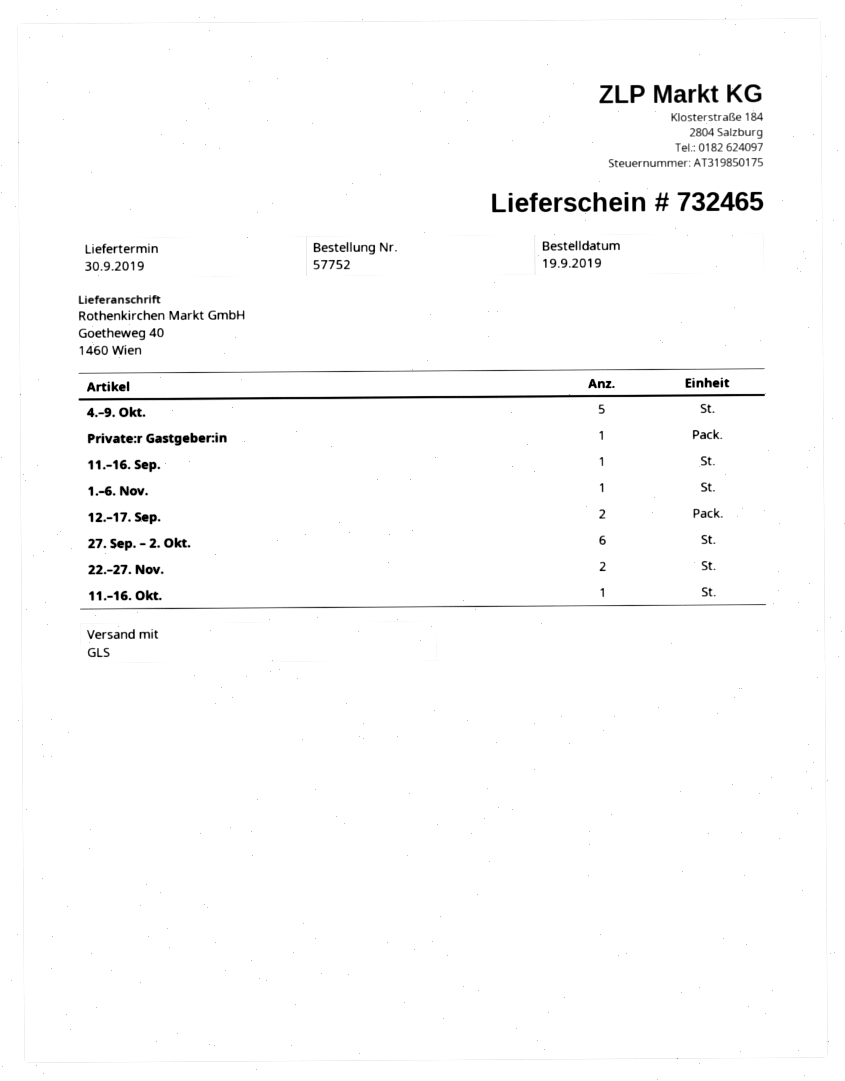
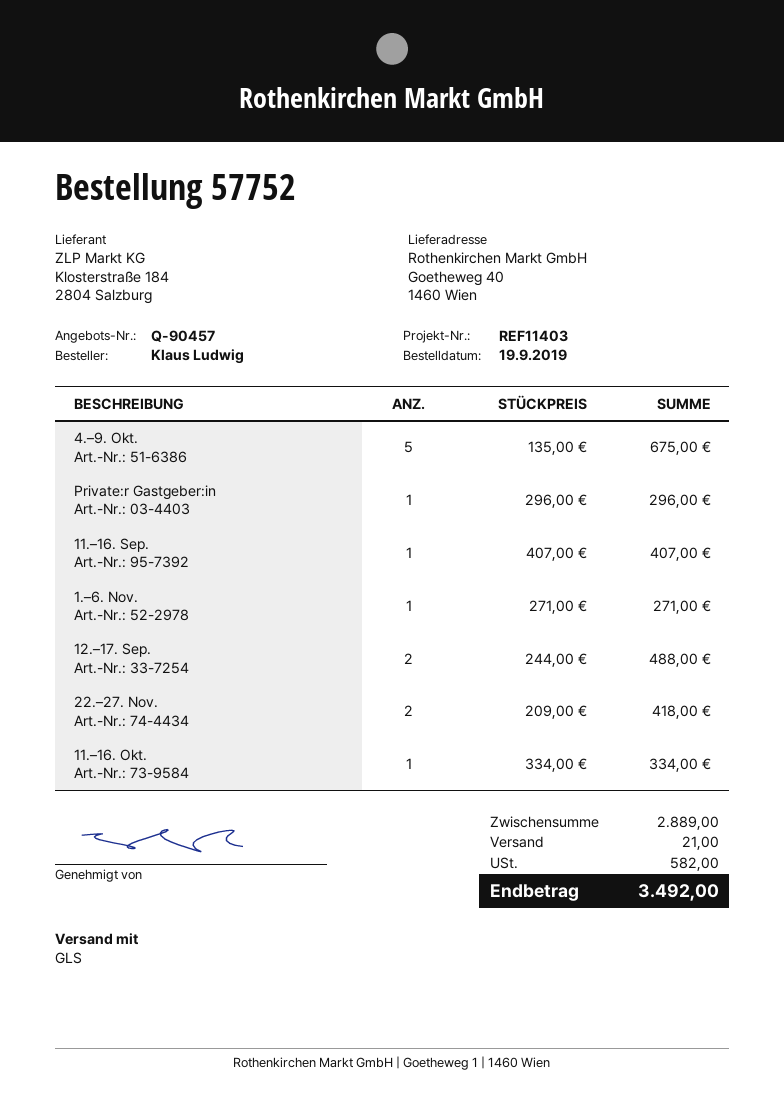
27. Sep. – 2. Okt.: 6 -> none

